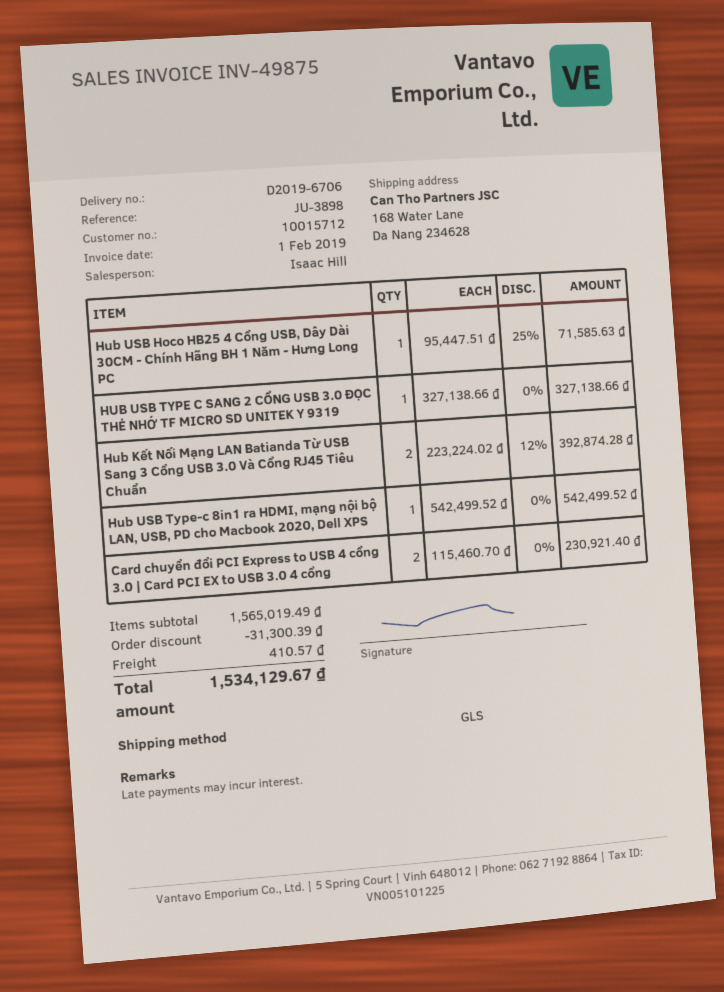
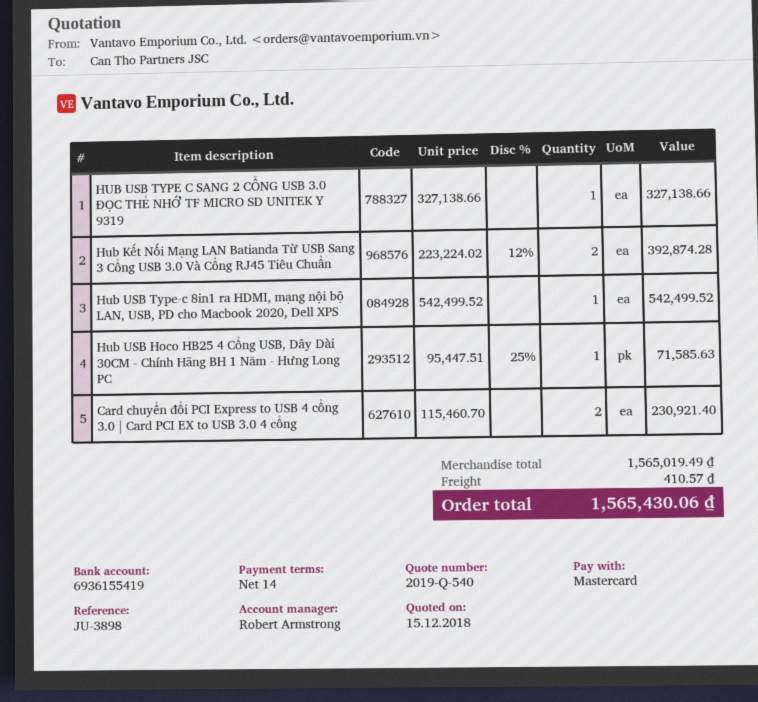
sales rep: Isaac Hill -> Robert Armstrong
discount: 31300.39 -> none
total: 1534129.67 -> 1565430.06

